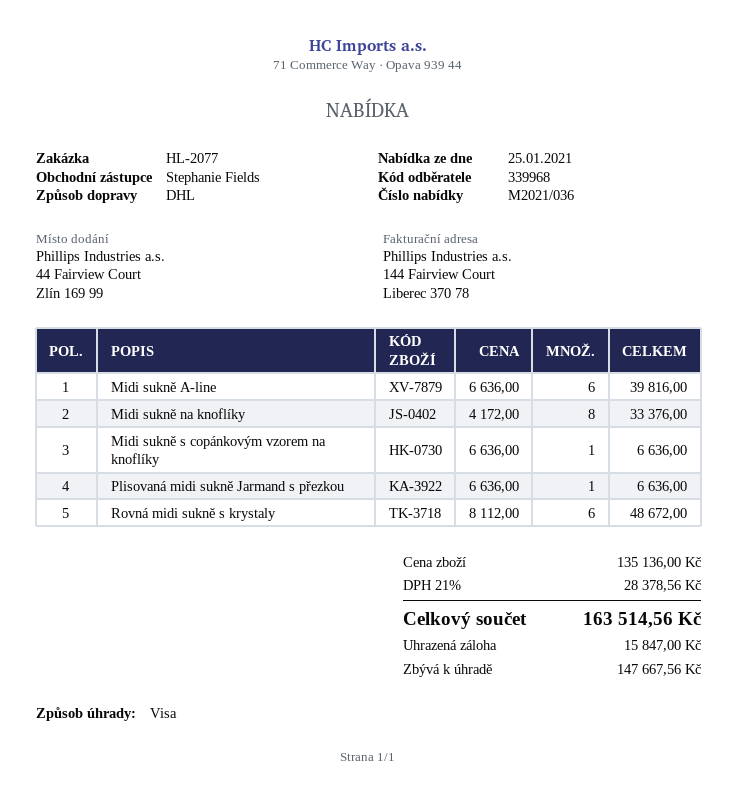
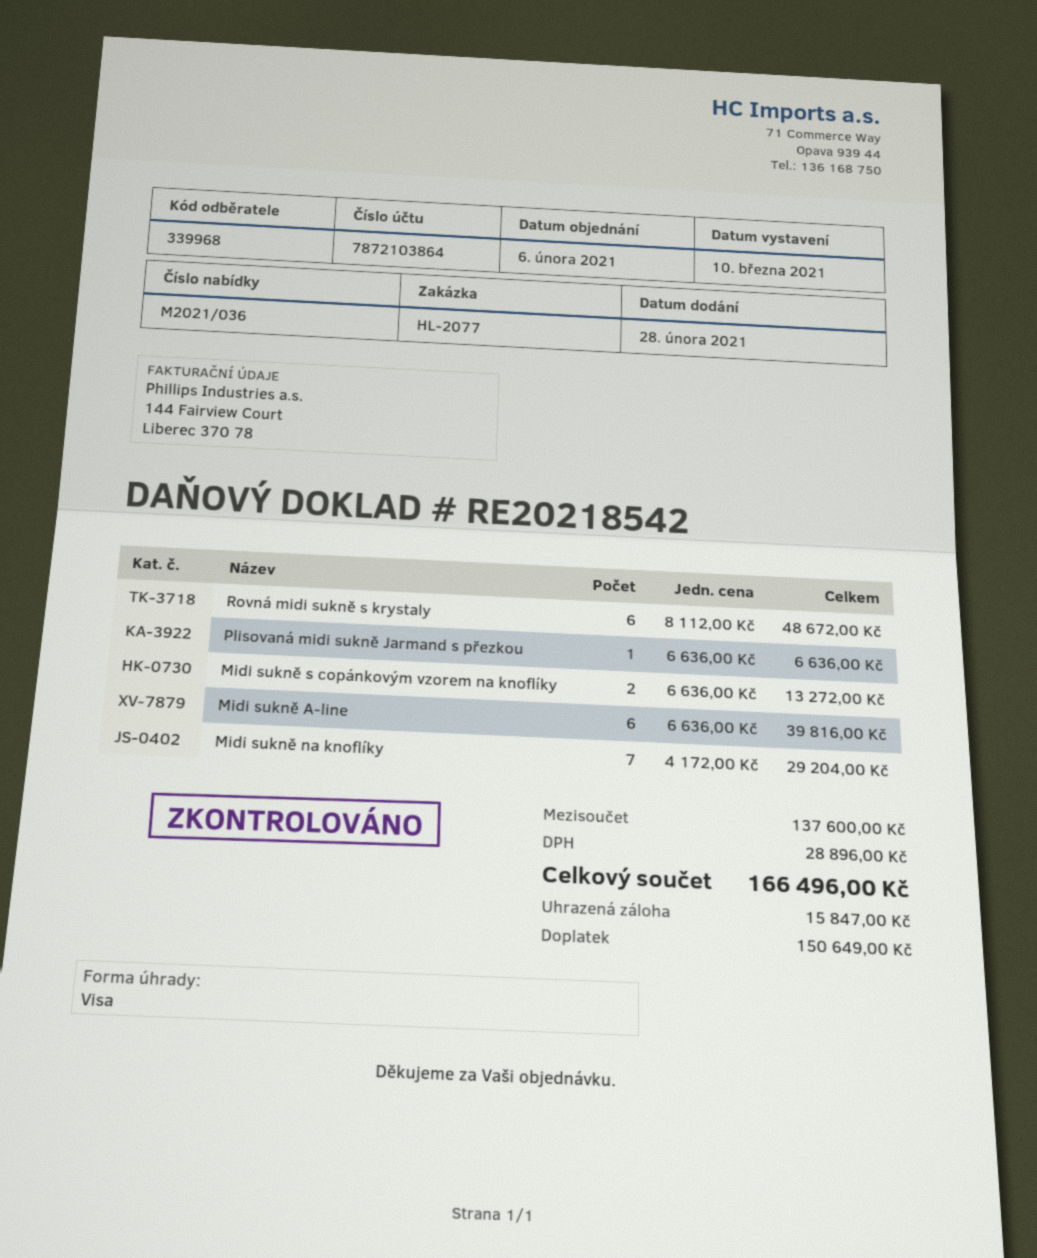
Midi sukně na knoflíky: 8 x 4172.00 = 33376.00 -> 7 x 4172.00 = 29204.00
Midi sukně s copánkovým vzorem na knoflíky: 1 x 6636.00 = 6636.00 -> 2 x 6636.00 = 13272.00
subtotal: 135136.00 -> 137600.00
tax: 28378.56 -> 28896.00
total: 163514.56 -> 166496.00
balance: 147667.56 -> 150649.00

